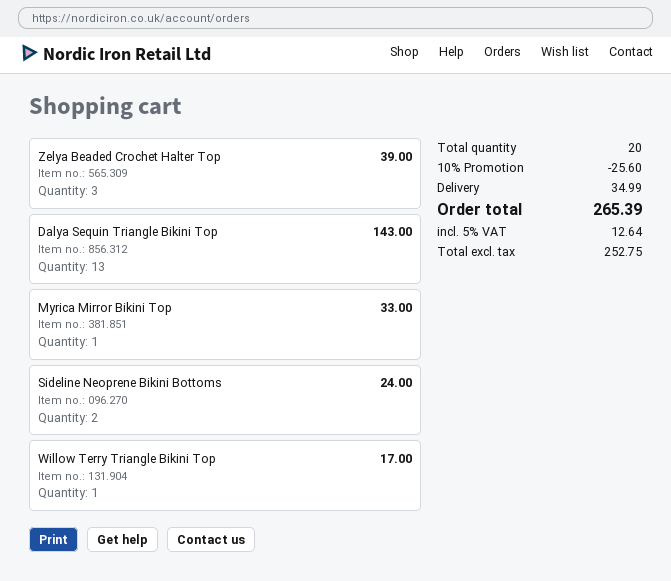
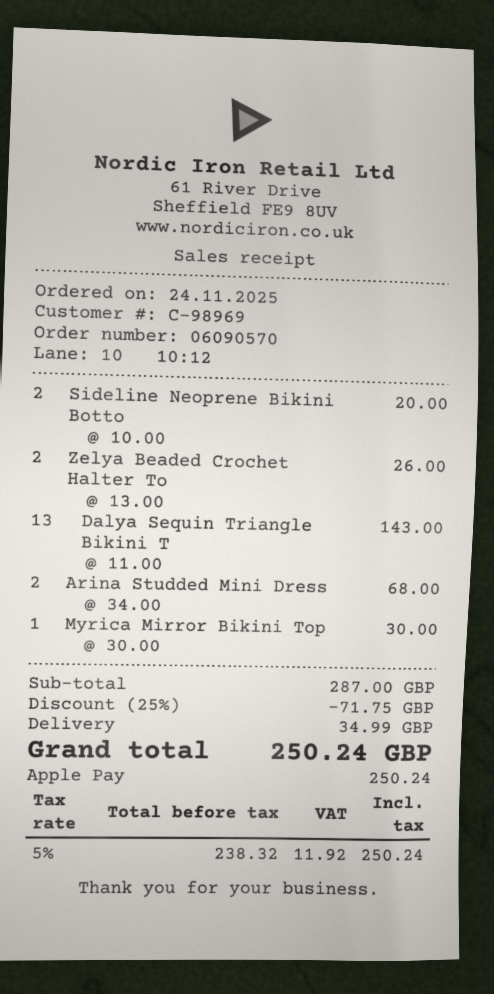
Zelya Beaded Crochet Halter Top: 3 for 39.00 -> 2 for 26.00
Myrica Mirror Bikini Top: 1 for 33.00 -> 1 for 30.00
Sideline Neoprene Bikini Bottoms: 2 for 24.00 -> 2 for 20.00
Willow Terry Triangle Bikini Top: 1 for 17.00 -> none
Arina Studded Mini Dress: none -> 2 for 68.00
discount: 10% = 25.60 -> 25% = 71.75
net: 252.75 -> 238.32
tax: 5% = 12.64 -> 5% = 11.92
total: 265.39 -> 250.24

